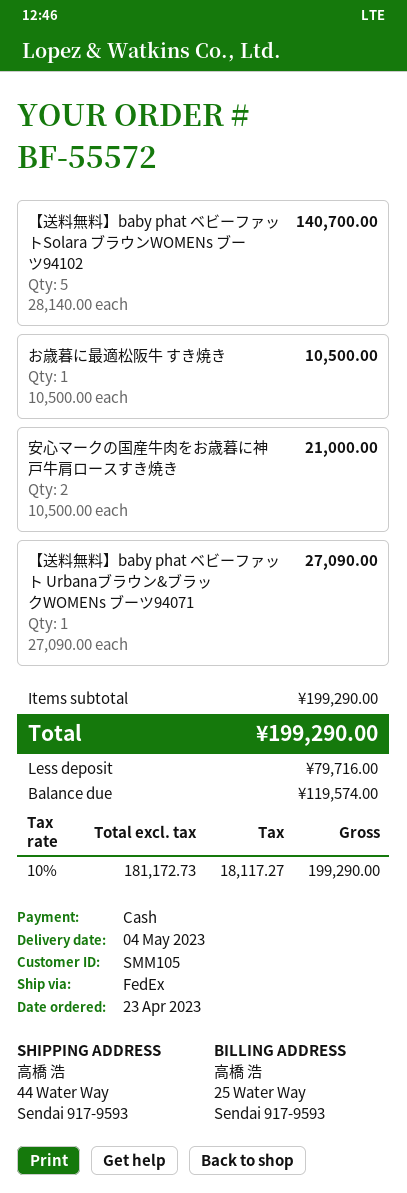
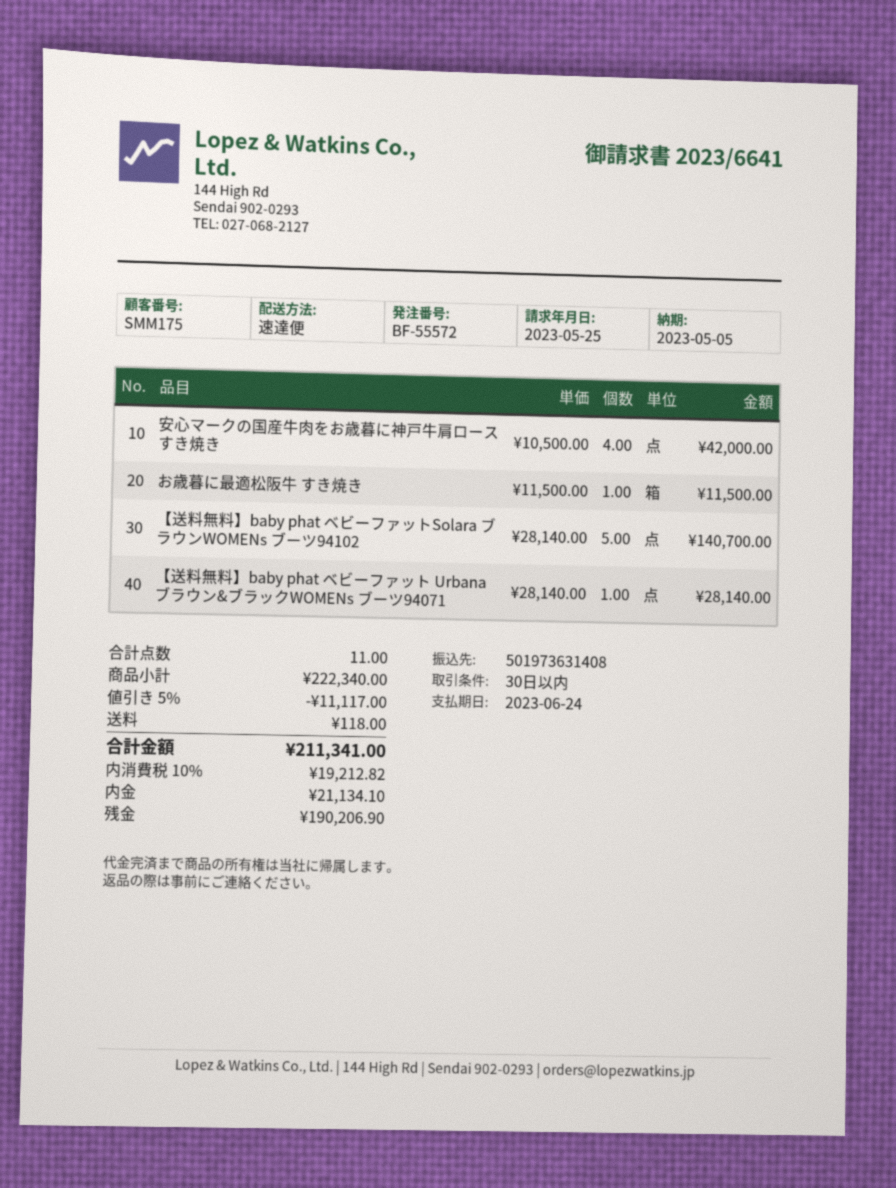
delivery date: 2023-05-04 -> 2023-05-05
customer number: SMM105 -> SMM175
shipping method: FedEx -> express
お歳暮に最適松阪牛 すき焼き: 1 x 10500.00 = 10500.00 -> 1 x 11500.00 = 11500.00
安心マークの国産牛肉をお歳暮に神戸牛肩ロースすき焼き: 2 x 10500.00 = 21000.00 -> 4 x 10500.00 = 42000.00
【送料無料】baby phat ベビーファット Urbanaブラウン&ブラックWOMENs ブーツ94071: 1 x 27090.00 = 27090.00 -> 1 x 28140.00 = 28140.00
subtotal: 199290.00 -> 222340.00
discount: none -> 5% = 11117.00
shipping: none -> 118.00
tax: 10% = 18117.27 -> 10% = 19212.82
total: 199290.00 -> 211341.00
deposit: 79716.00 -> 21134.10
balance: 119574.00 -> 190206.90

